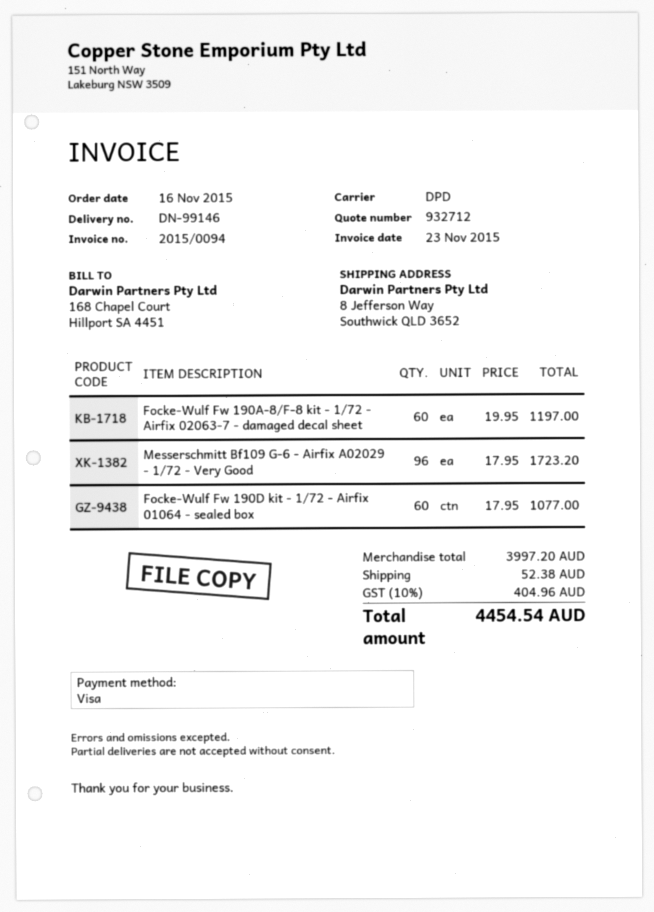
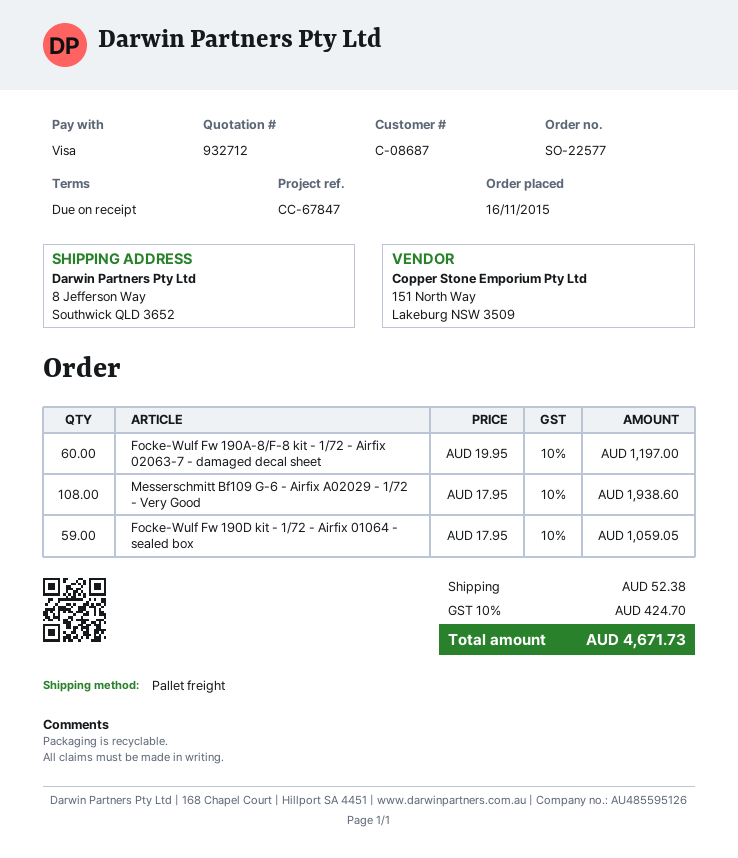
shipping method: DPD -> pallet freight
Messerschmitt Bf109 G-6 - Airfix A02029 - 1/72 - Very Good: 96 x 17.95 = 1723.20 -> 108 x 17.95 = 1938.60
Focke-Wulf Fw 190D kit - 1/72 - Airfix 01064 - sealed box: 60 x 17.95 = 1077.00 -> 59 x 17.95 = 1059.05
tax: 10% = 404.96 -> 10% = 424.70
total: 4454.54 -> 4671.73

